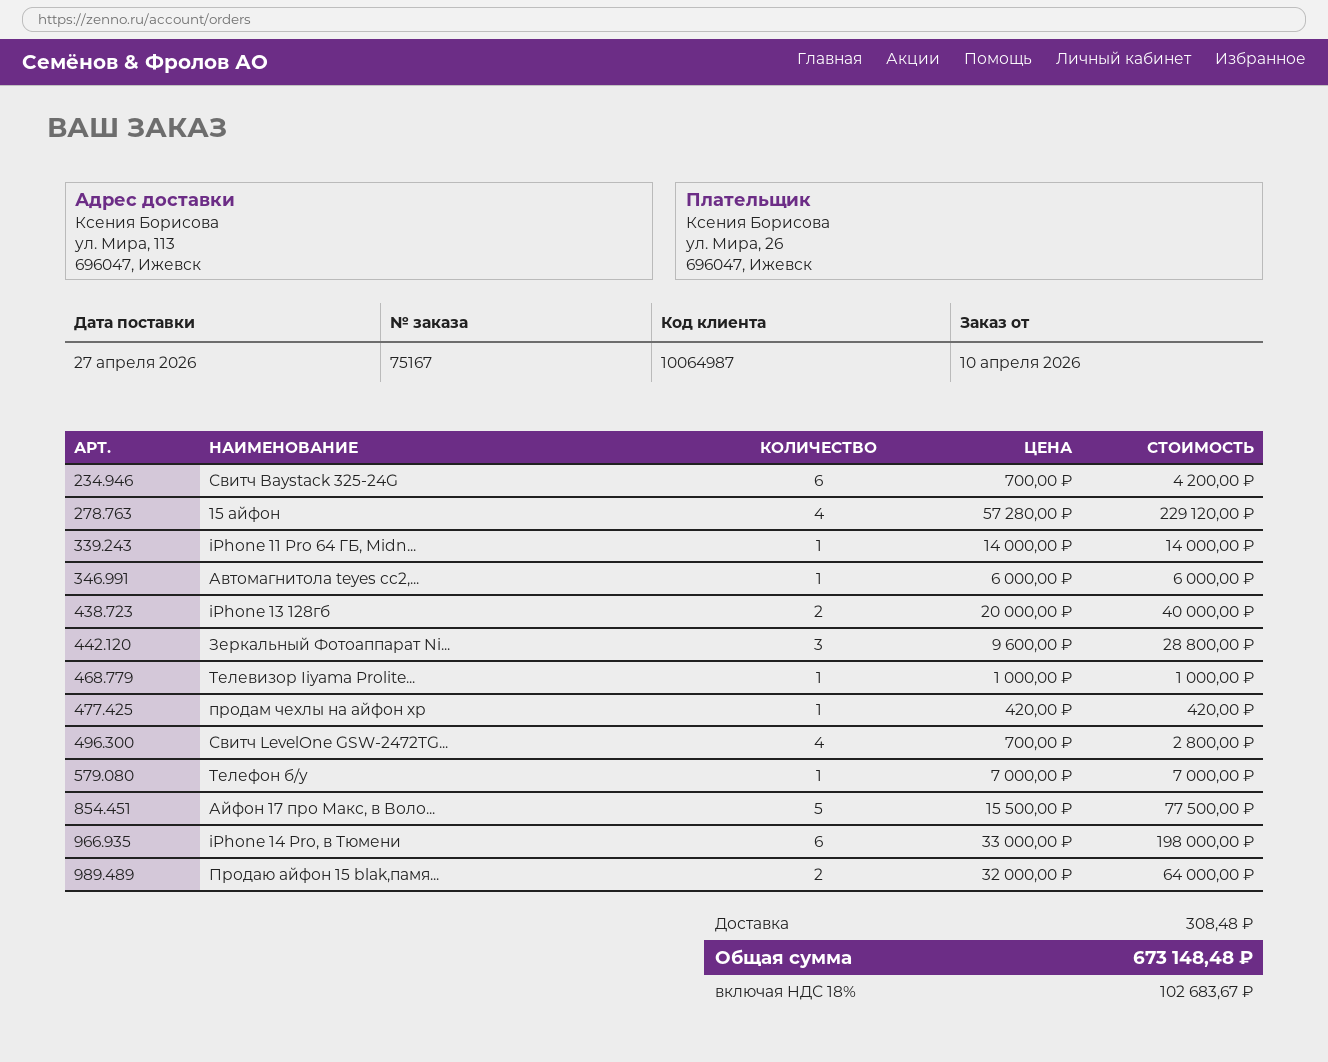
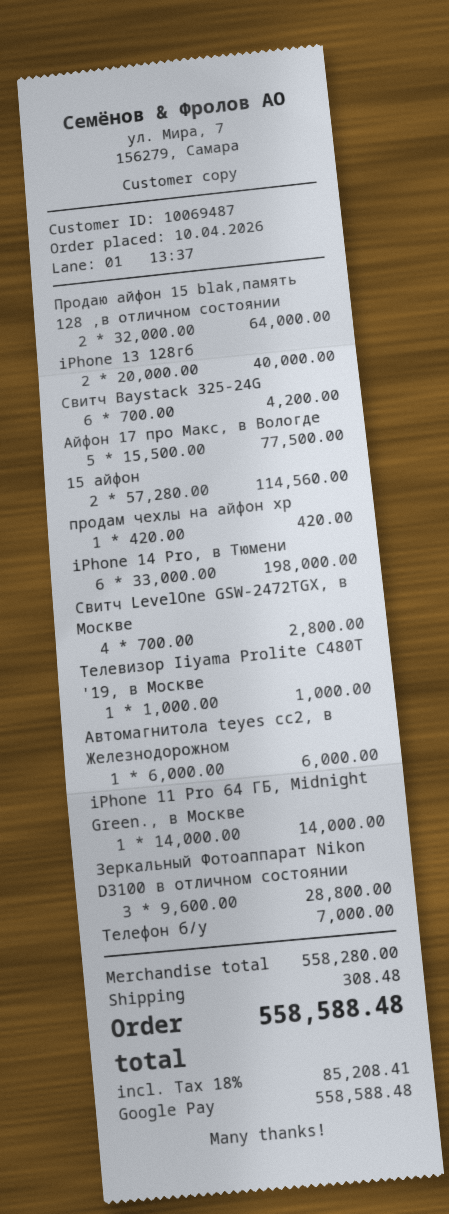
customer number: 10064987 -> 10069487
15 айфон: 4 x 57280.00 = 229120.00 -> 2 x 57280.00 = 114560.00
tax: 18% = 102683.67 -> 18% = 85208.41
total: 673148.48 -> 558588.48

